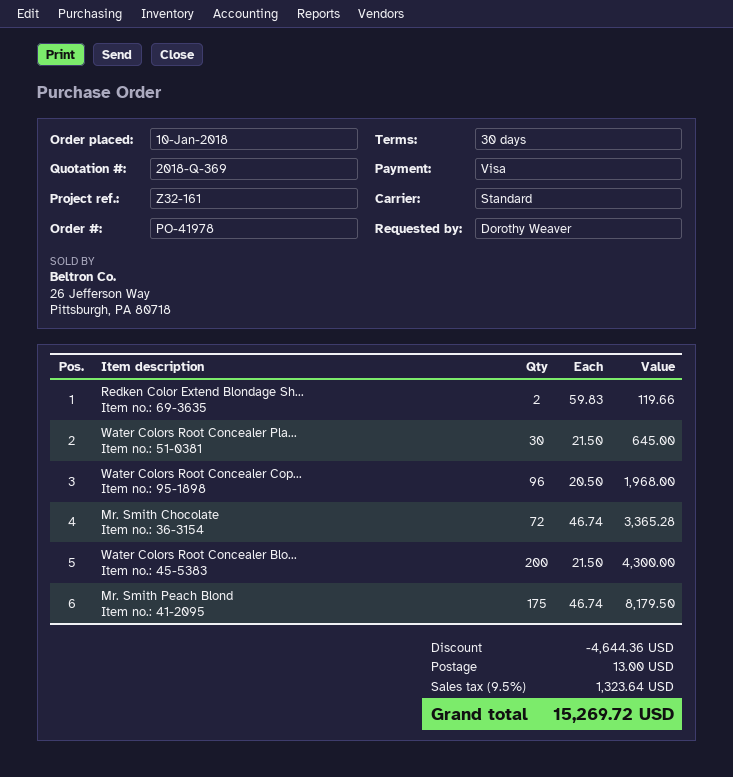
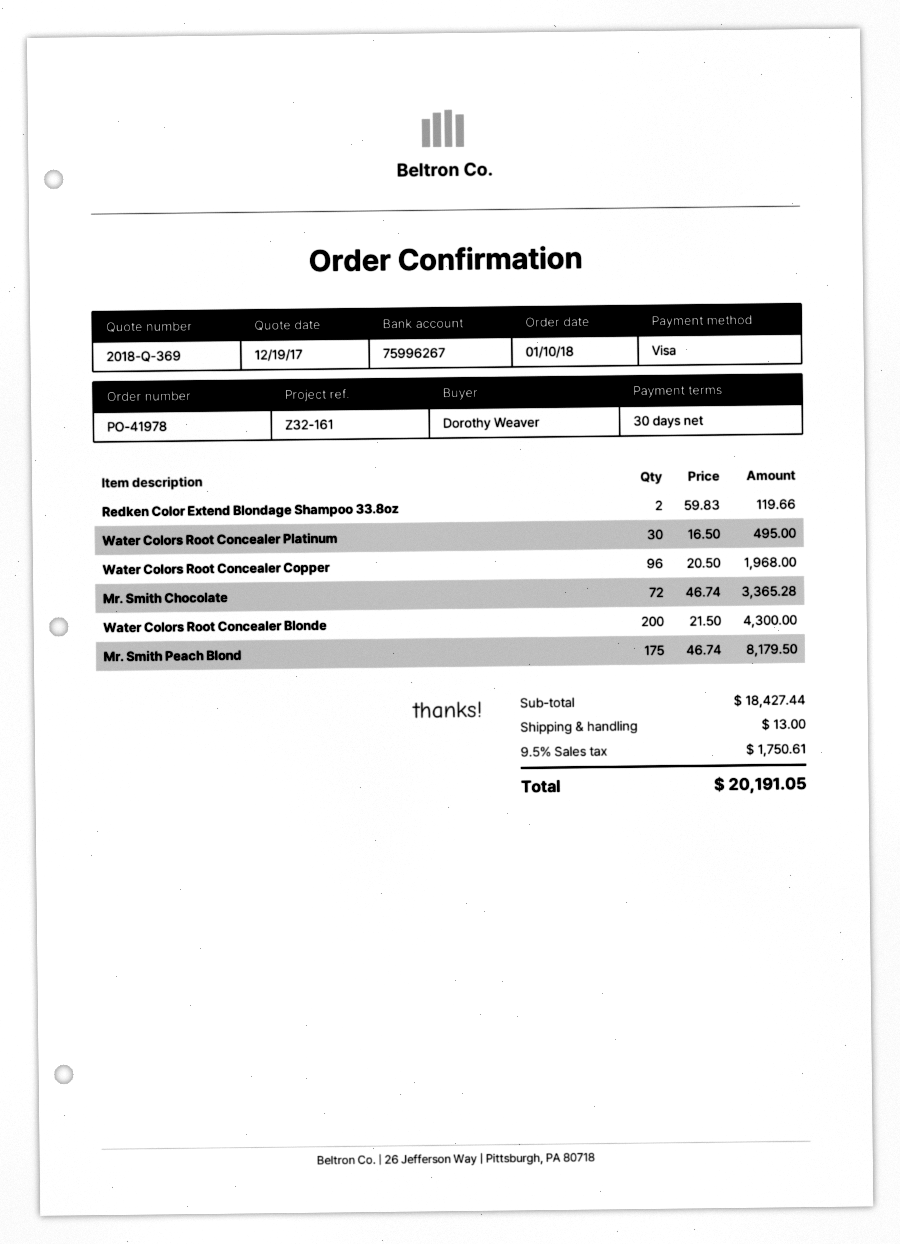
Water Colors Root Concealer Pla...: 30 x 21.50 = 645.00 -> 30 x 16.50 = 495.00
discount: 4644.36 -> none
tax: 9.5% = 1323.64 -> 9.5% = 1750.61
total: 15269.72 -> 20191.05

